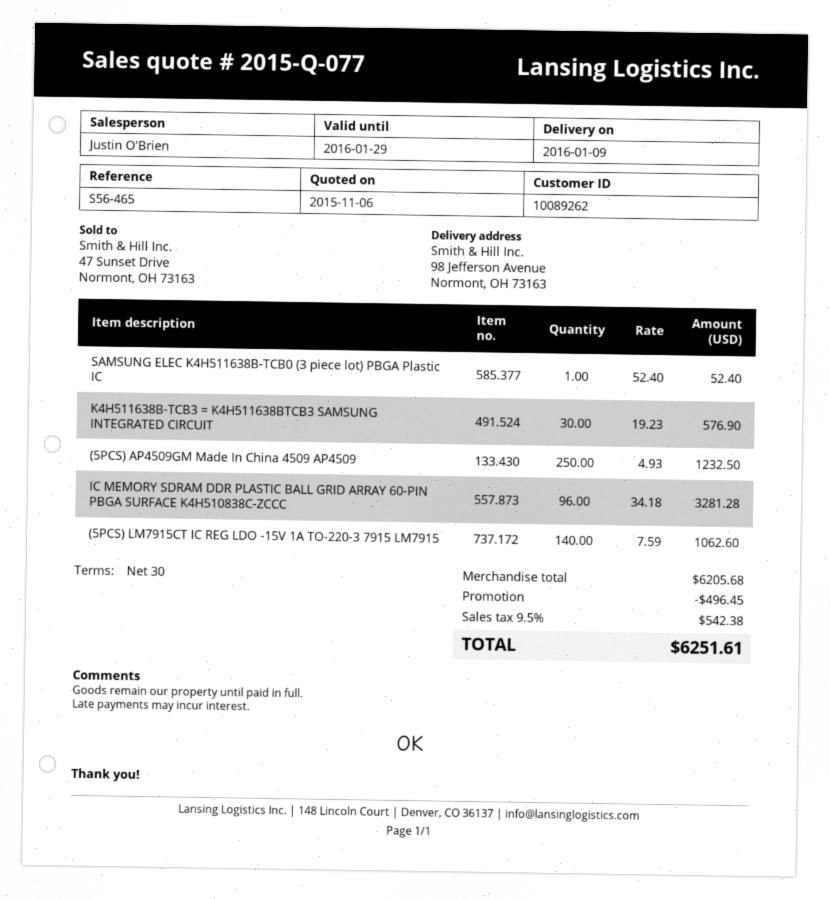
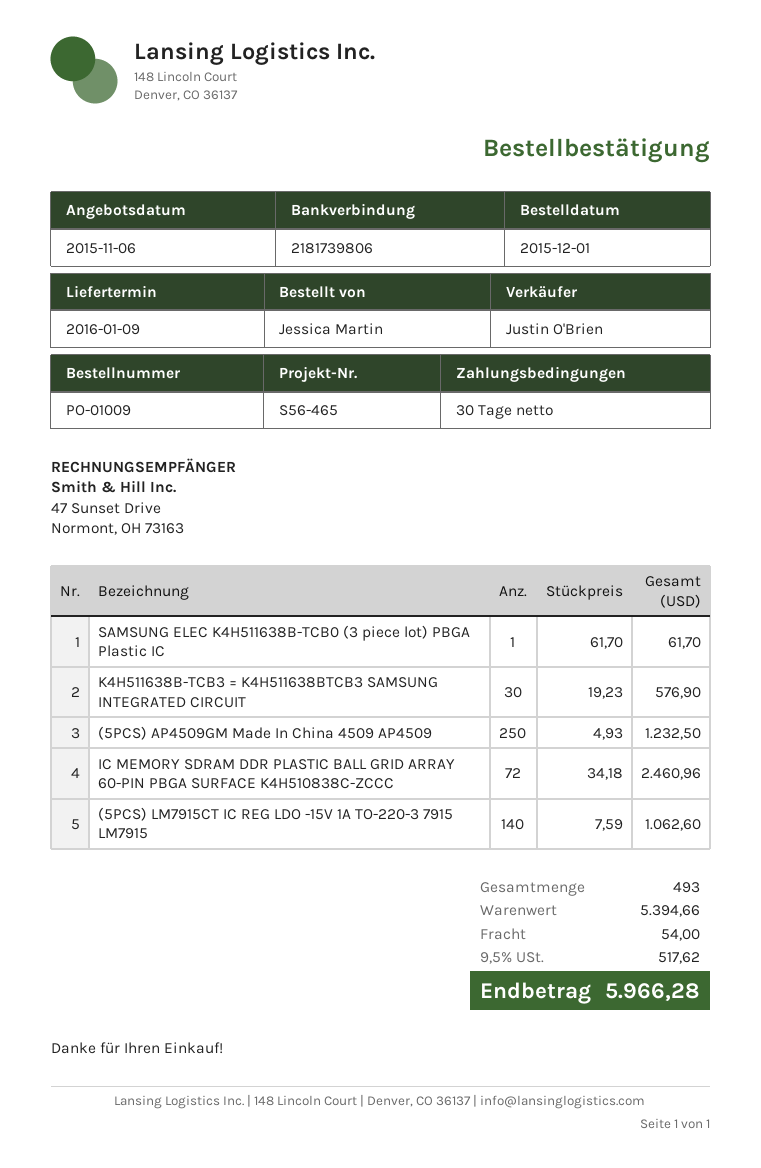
SAMSUNG ELEC K4H511638B-TCB0 (3 piece lot) PBGA Plastic IC: 1 x 52.40 = 52.40 -> 1 x 61.70 = 61.70
IC MEMORY SDRAM DDR PLASTIC BALL GRID ARRAY 60-PIN PBGA SURFACE K4H510838C-ZCCC: 96 x 34.18 = 3281.28 -> 72 x 34.18 = 2460.96
subtotal: 6205.68 -> 5394.66
discount: 496.45 -> none
shipping: none -> 54.00
tax: 9.5% = 542.38 -> 9.5% = 517.62
total: 6251.61 -> 5966.28

